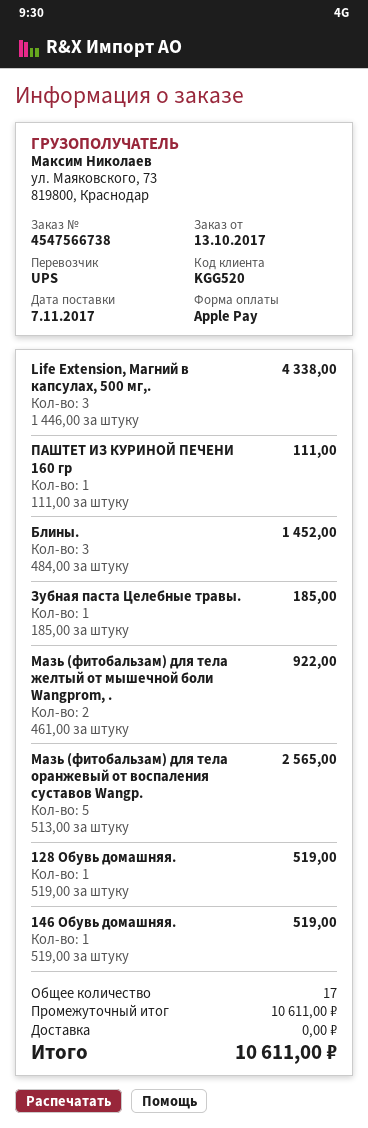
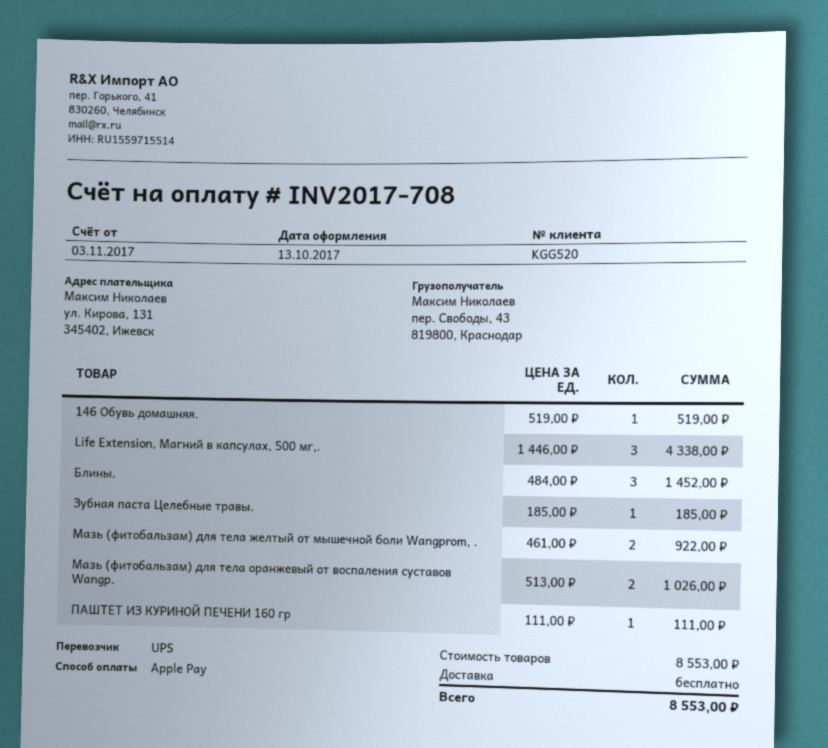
ship to: ул. Маяковского, 73, 819800, Краснодар -> пер. Свободы, 43, 819800, Краснодар
Мазь (фитобальзам) для тела оранжевый от воспаления суставов Wangp.: 5 x 513.00 = 2565.00 -> 2 x 513.00 = 1026.00
128 Обувь домашняя.: 1 x 519.00 = 519.00 -> none
subtotal: 10611.00 -> 8553.00
total: 10611.00 -> 8553.00

